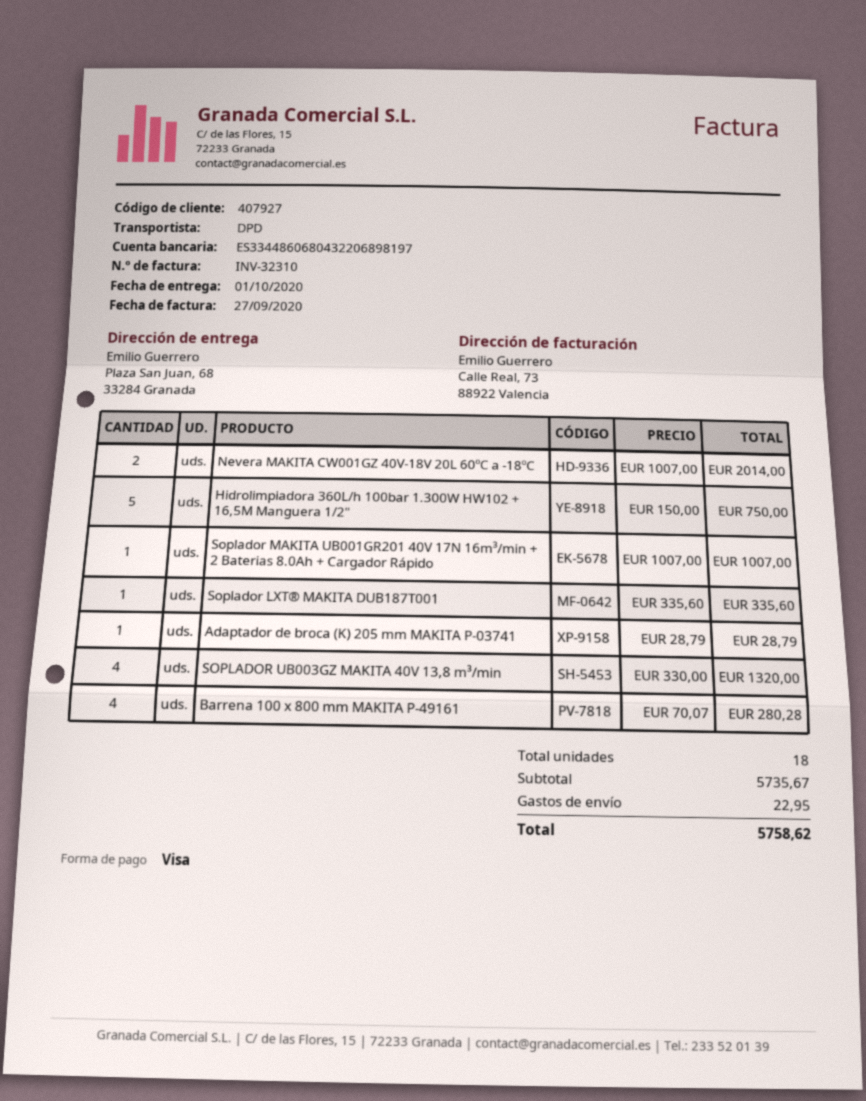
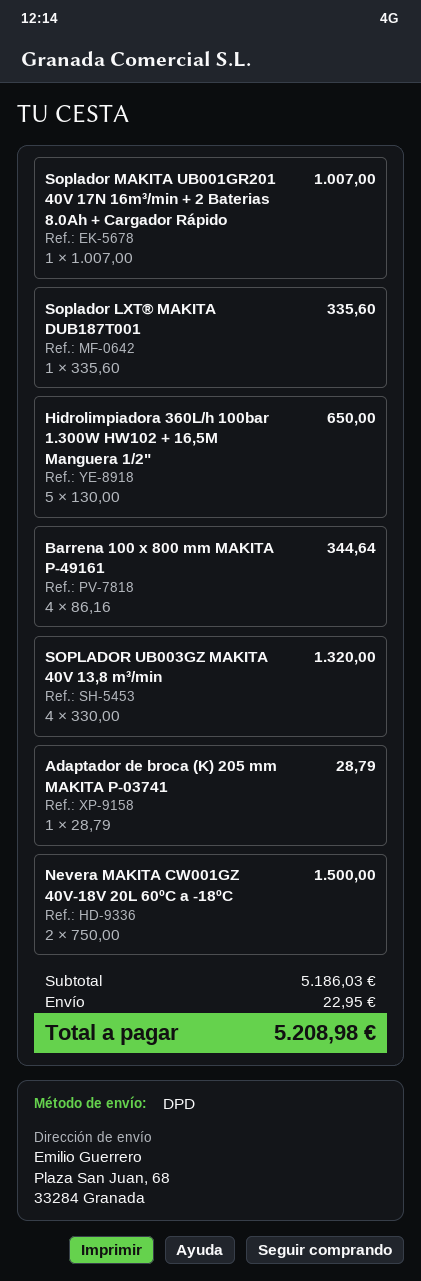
Nevera MAKITA CW001GZ 40V-18V 20L 60ºC a -18ºC: 2 x 1007.00 = 2014.00 -> 2 x 750.00 = 1500.00
Hidrolimpiadora 360L/h 100bar 1.300W HW102 + 16,5M Manguera 1/2": 5 x 150.00 = 750.00 -> 5 x 130.00 = 650.00
Barrena 100 x 800 mm MAKITA P-49161: 4 x 70.07 = 280.28 -> 4 x 86.16 = 344.64
subtotal: 5735.67 -> 5186.03
total: 5758.62 -> 5208.98

